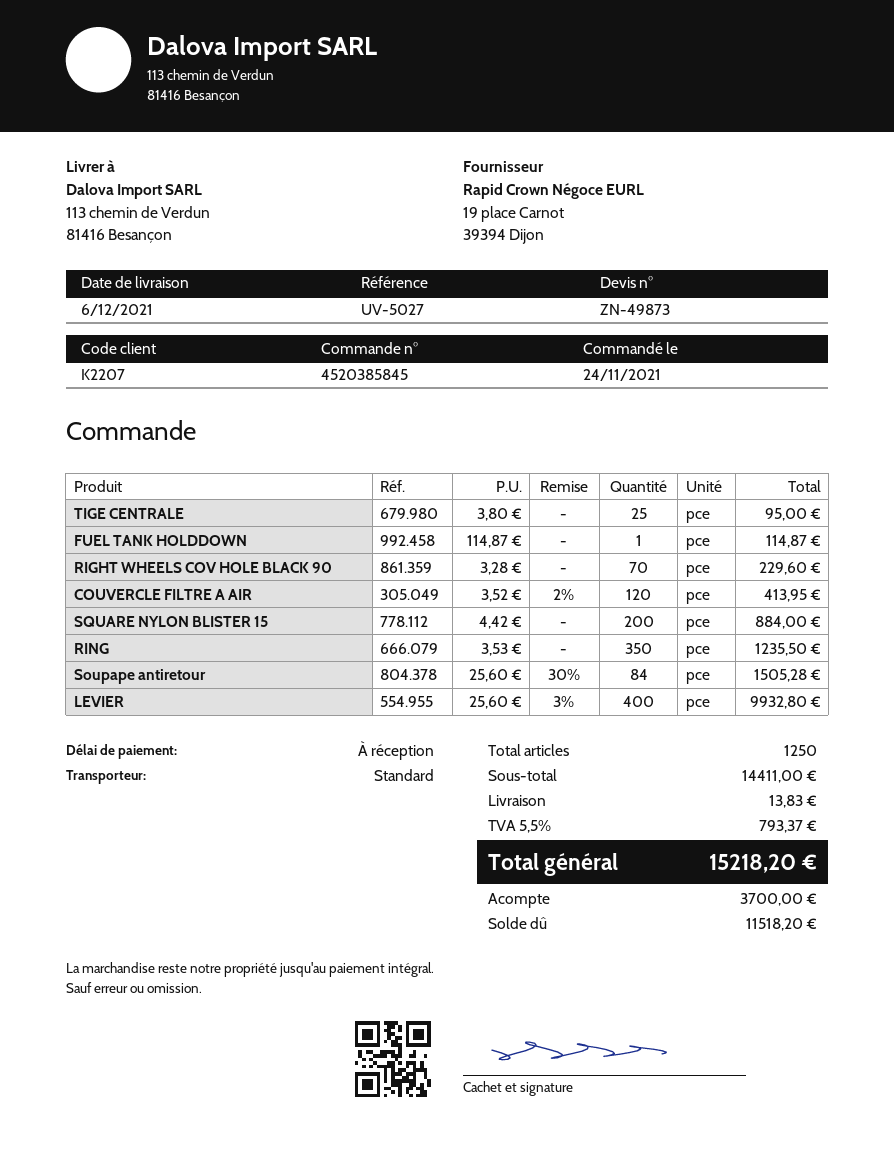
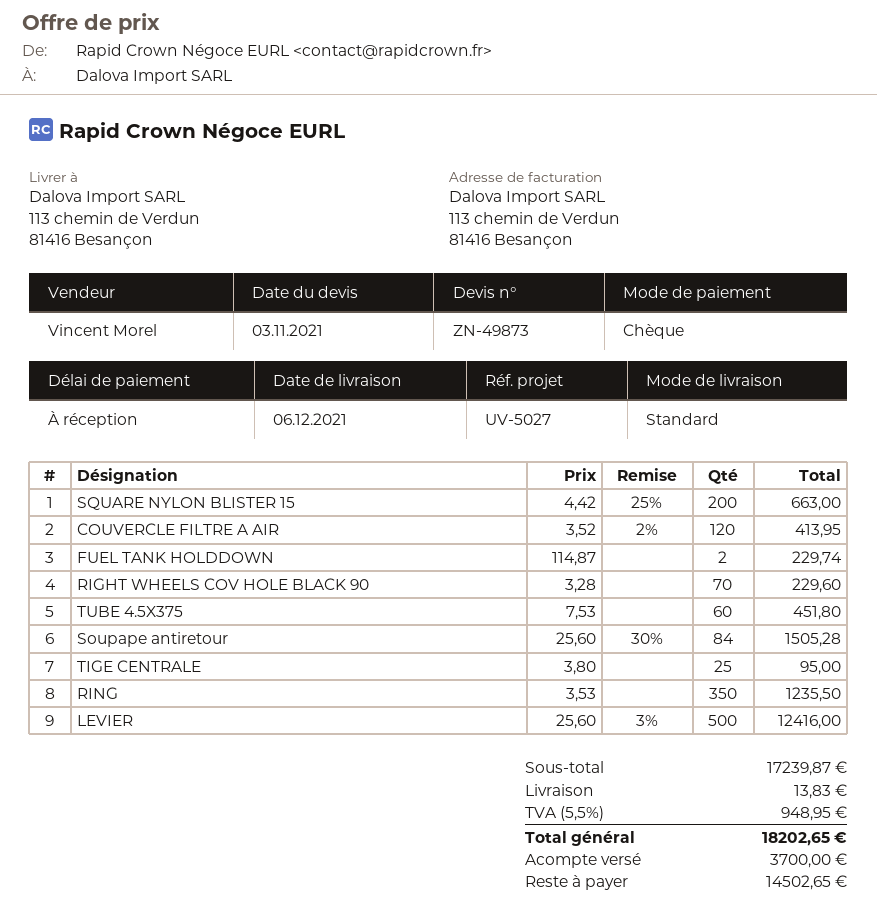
FUEL TANK HOLDDOWN: 1 x 114.87 = 114.87 -> 2 x 114.87 = 229.74
SQUARE NYLON BLISTER 15: 200 x 4.42 = 884.00 -> 200 x 4.42 - 25% = 663.00
LEVIER: 400 x 25.60 - 3% = 9932.80 -> 500 x 25.60 - 3% = 12416.00
TUBE 4.5X375: none -> 60 x 7.53 = 451.80
subtotal: 14411.00 -> 17239.87
tax: 5.5% = 793.37 -> 5.5% = 948.95
total: 15218.20 -> 18202.65
balance: 11518.20 -> 14502.65

